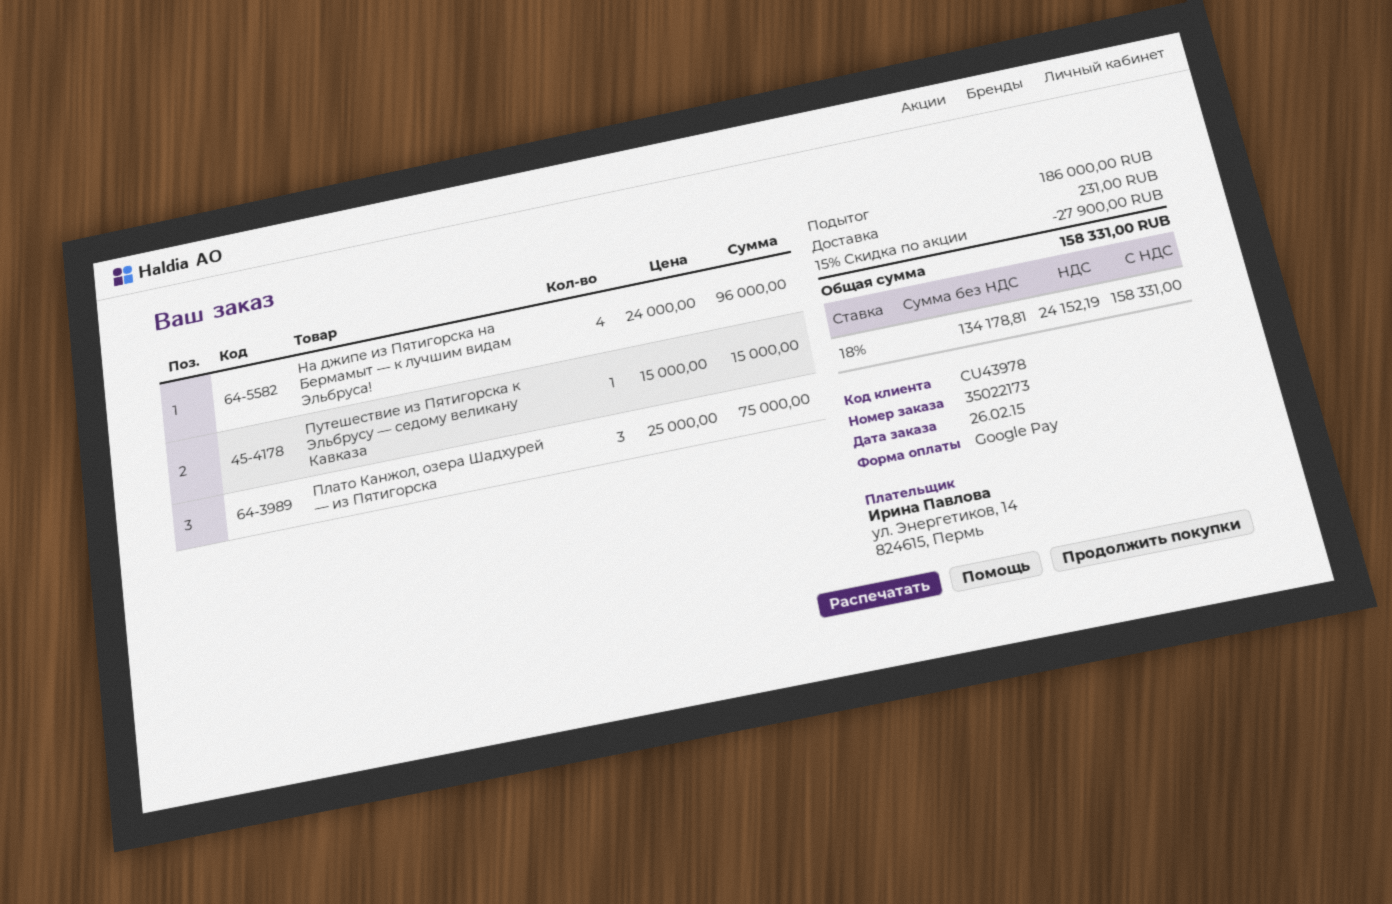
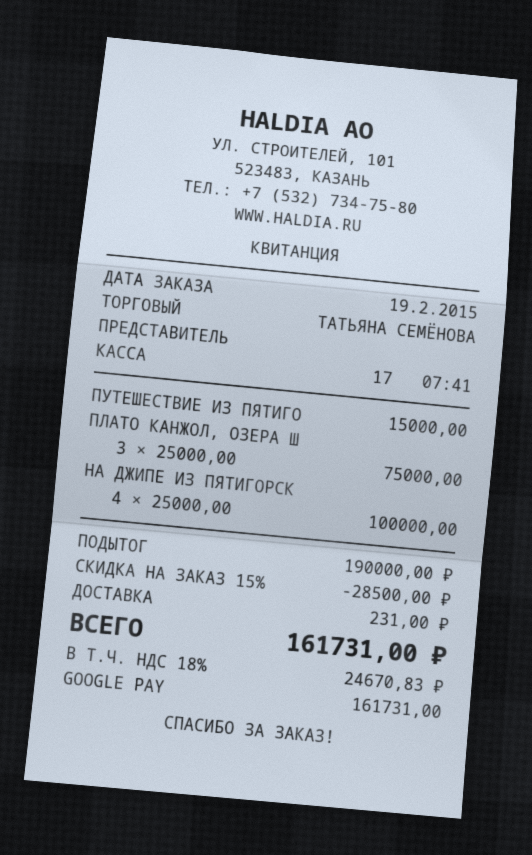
order date: 2015-02-26 -> 2015-02-19
На джипе из Пятигорска на Бермамыт — к лучшим видам Эльбруса!: 4 x 24000.00 = 96000.00 -> 4 x 25000.00 = 100000.00
subtotal: 186000.00 -> 190000.00
discount: 15% = 27900.00 -> 15% = 28500.00
tax: 18% = 24152.19 -> 18% = 24670.83
total: 158331.00 -> 161731.00

